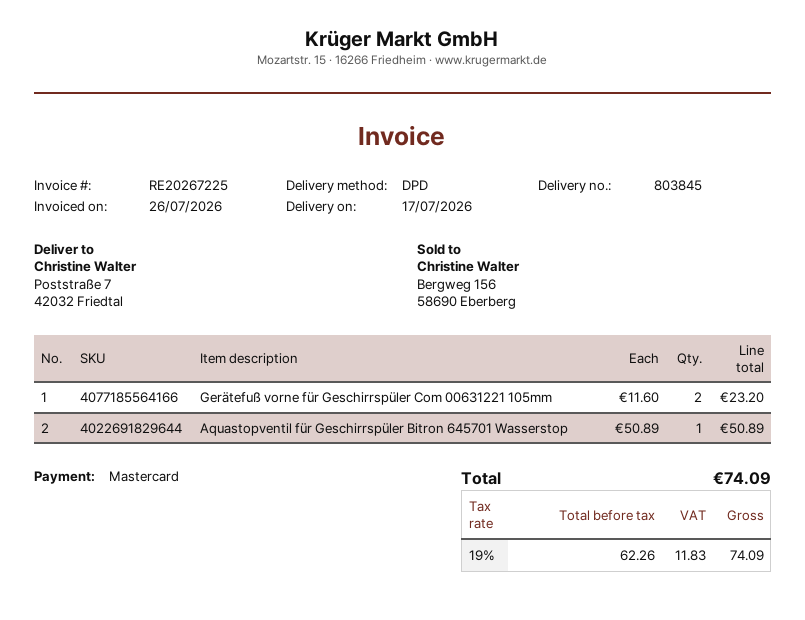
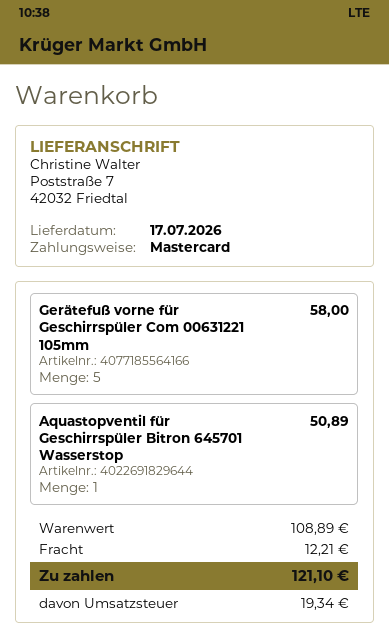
Gerätefuß vorne für Geschirrspüler Com 00631221 105mm: 2 for 23.20 -> 5 for 58.00
shipping: none -> 12.21
tax: 11.83 -> 19.34
total: 74.09 -> 121.10

